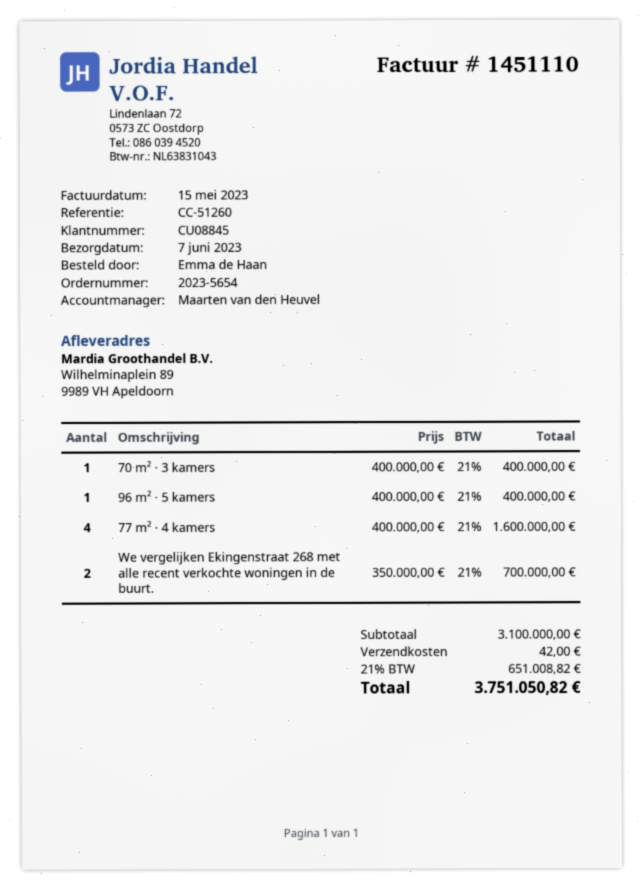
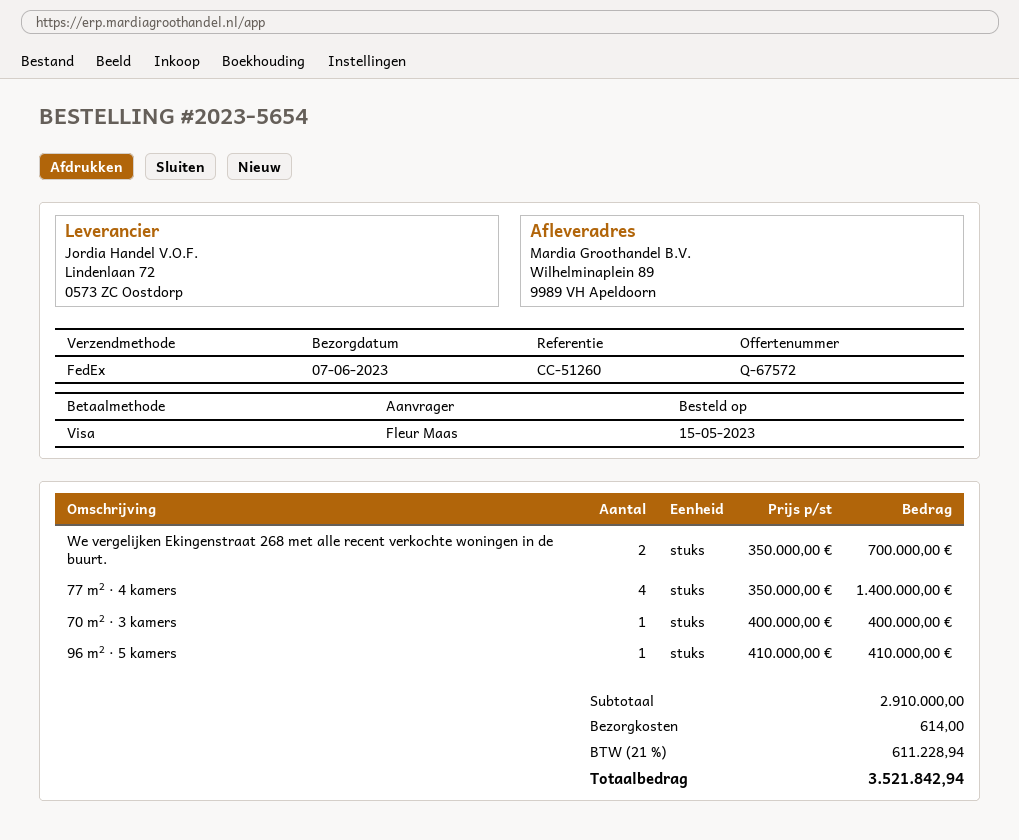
ordered by: Emma de Haan -> Fleur Maas
96 m² · 5 kamers: 1 x 400000.00 = 400000.00 -> 1 x 410000.00 = 410000.00
77 m² · 4 kamers: 4 x 400000.00 = 1600000.00 -> 4 x 350000.00 = 1400000.00
subtotal: 3100000.00 -> 2910000.00
shipping: 42.00 -> 614.00
tax: 21% = 651008.82 -> 21% = 611228.94
total: 3751050.82 -> 3521842.94

